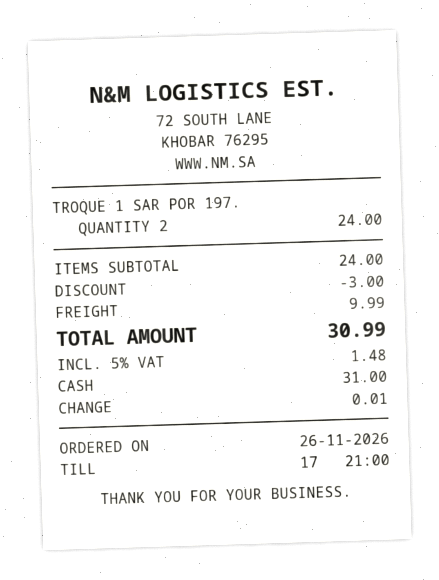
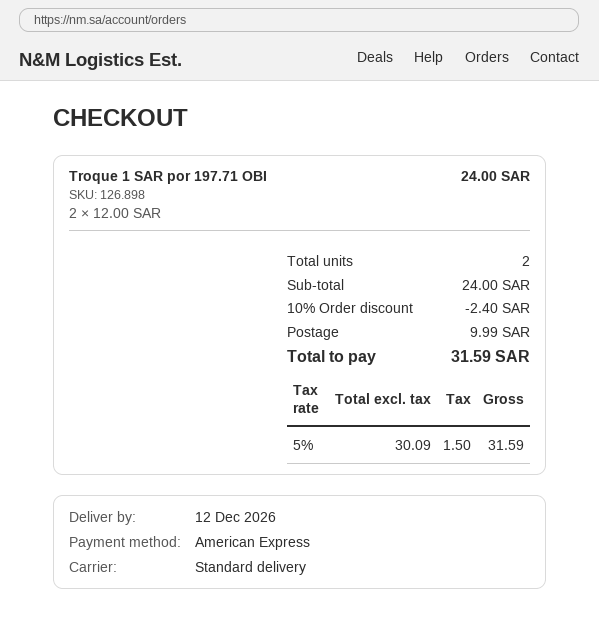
payment method: cash -> American Express
discount: 3.00 -> 2.40
tax: 5% = 1.48 -> 5% = 1.50
total: 30.99 -> 31.59

